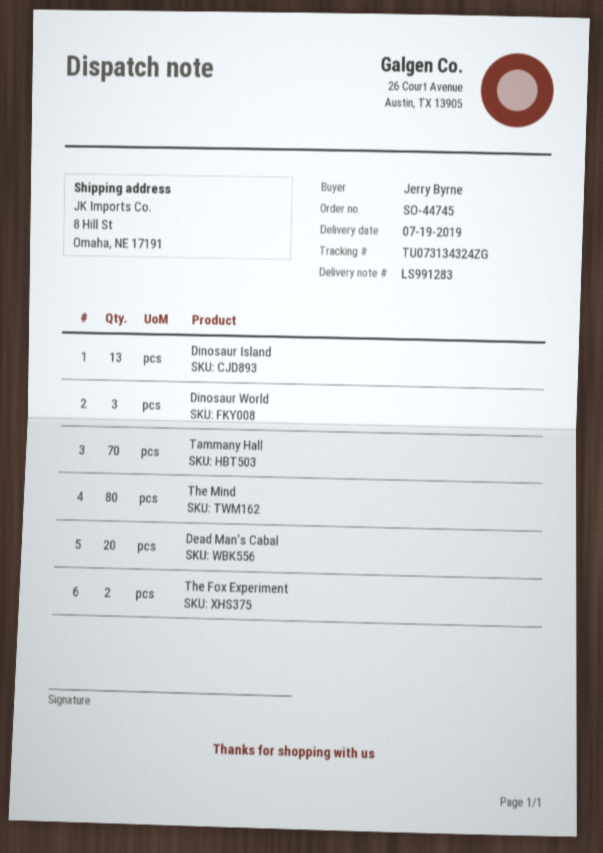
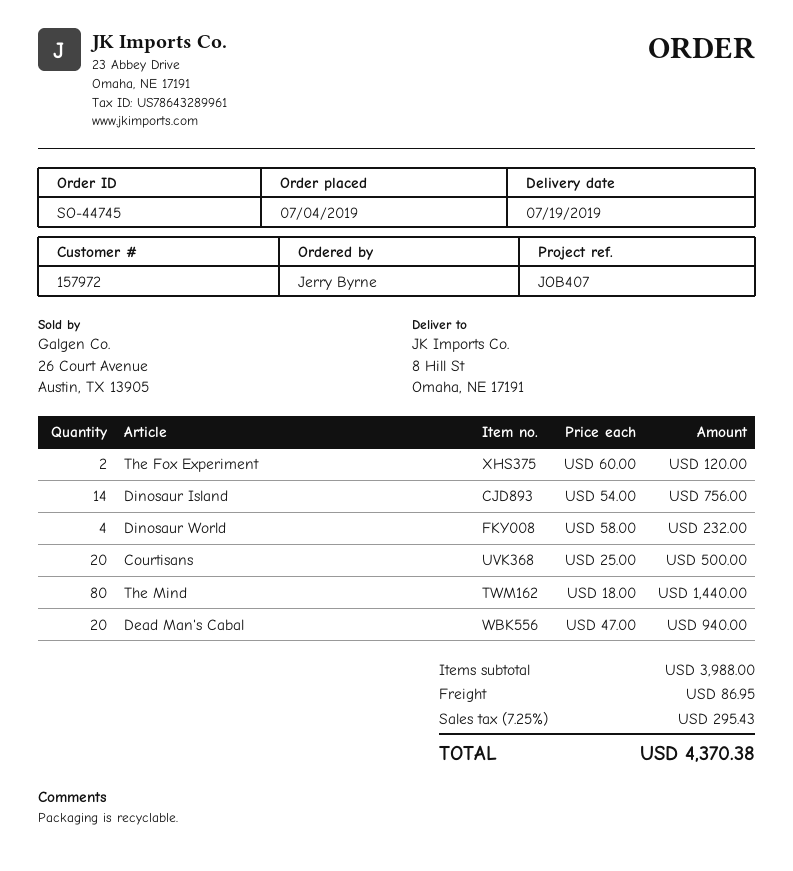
Dinosaur Island: 13 -> 14
Dinosaur World: 3 -> 4
Tammany Hall: 70 -> none
Courtisans: none -> 20

